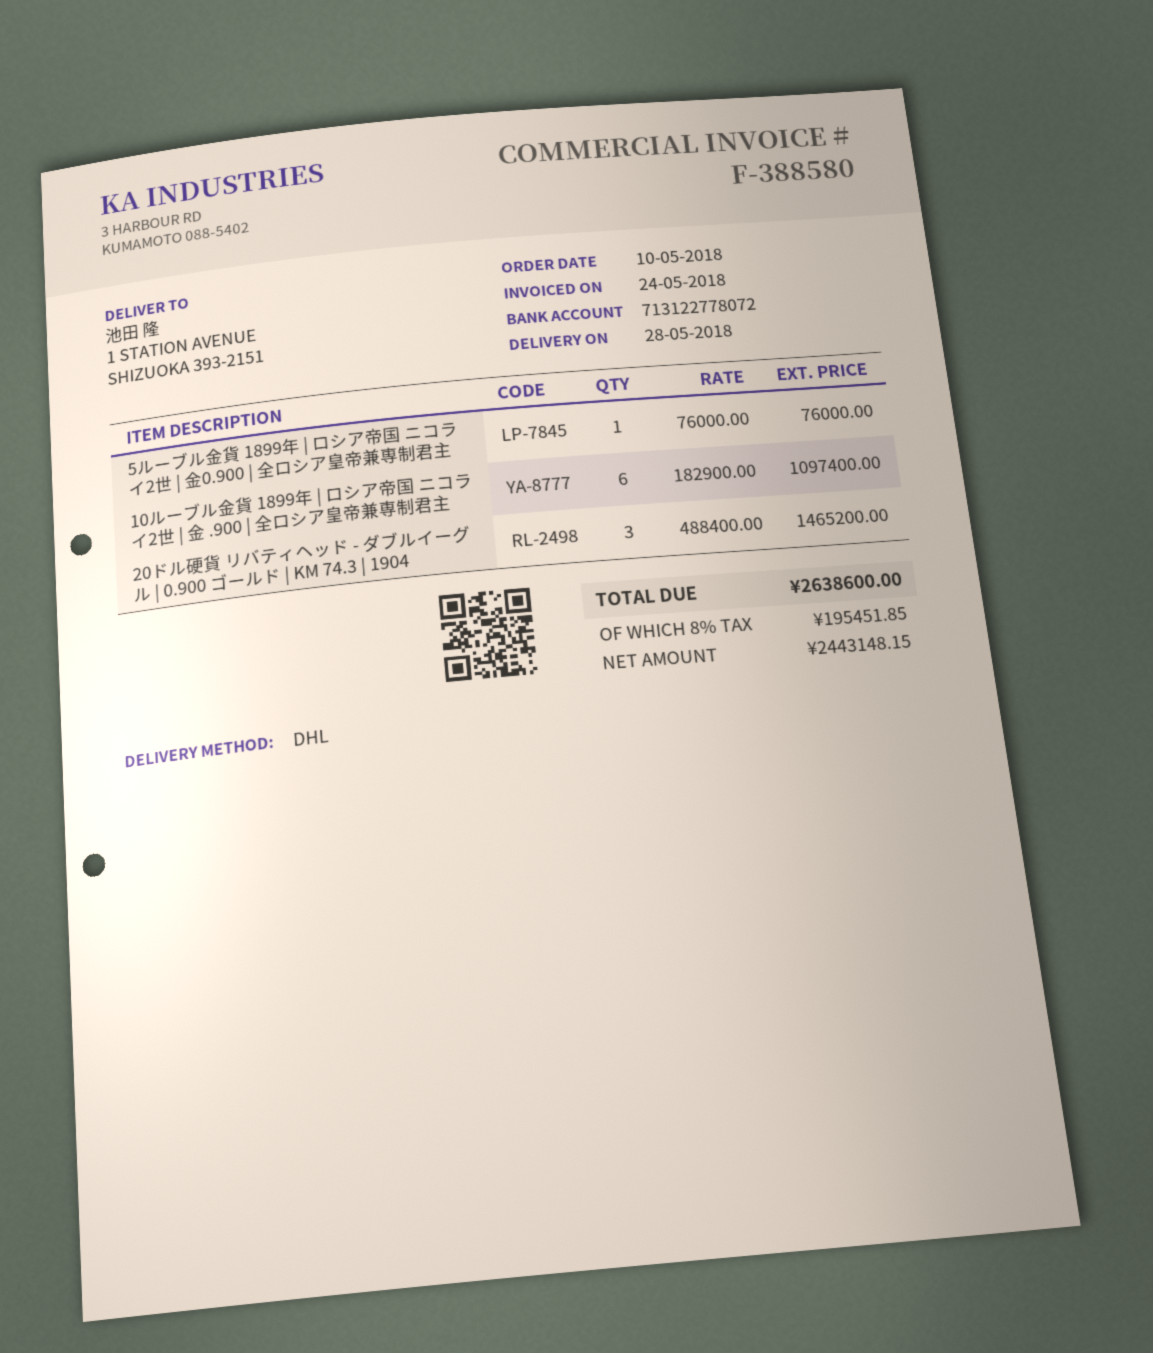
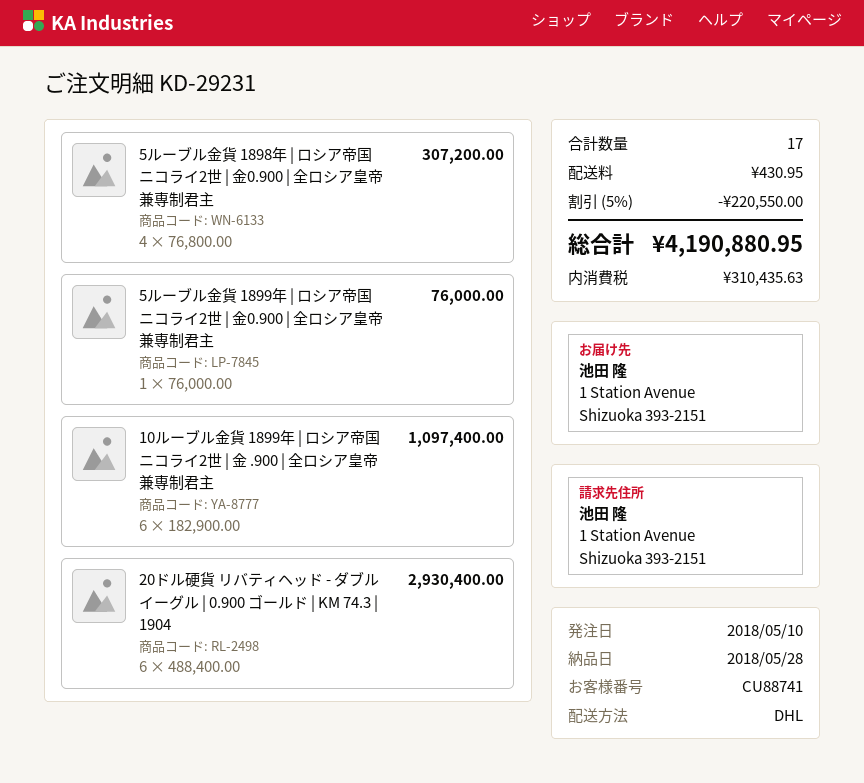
20ドル硬貨 リバティヘッド - ダブルイーグル | 0.900 ゴールド | KM 74.3 | 1904: 3 x 488400.00 = 1465200.00 -> 6 x 488400.00 = 2930400.00
5ルーブル金貨 1898年 | ロシア帝国 ニコライ2世 | 金0.900 | 全ロシア皇帝兼専制君主: none -> 4 x 76800.00 = 307200.00
discount: none -> 5% = 220550.00
shipping: none -> 430.95
tax: 195451.85 -> 310435.63
total: 2638600.00 -> 4190880.95

